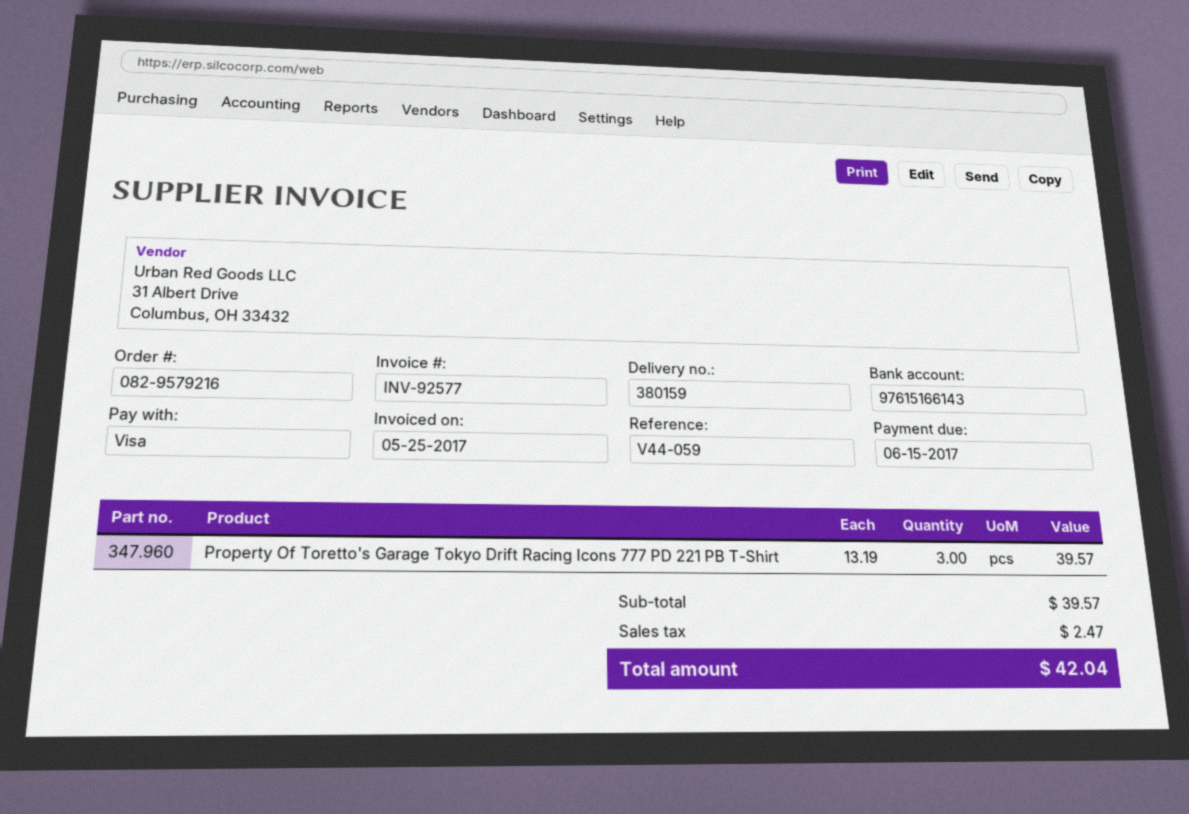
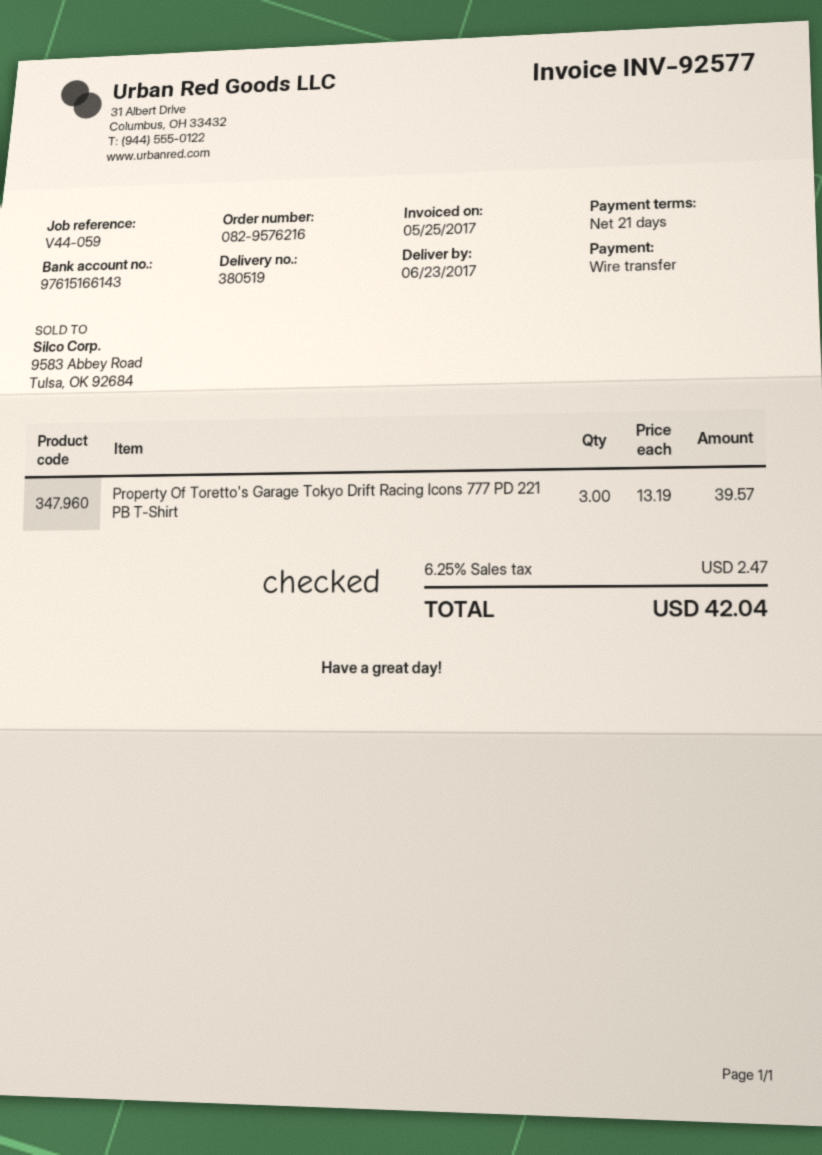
order number: 082-9579216 -> 082-9576216
delivery note number: 380159 -> 380519
payment method: Visa -> bank transfer

